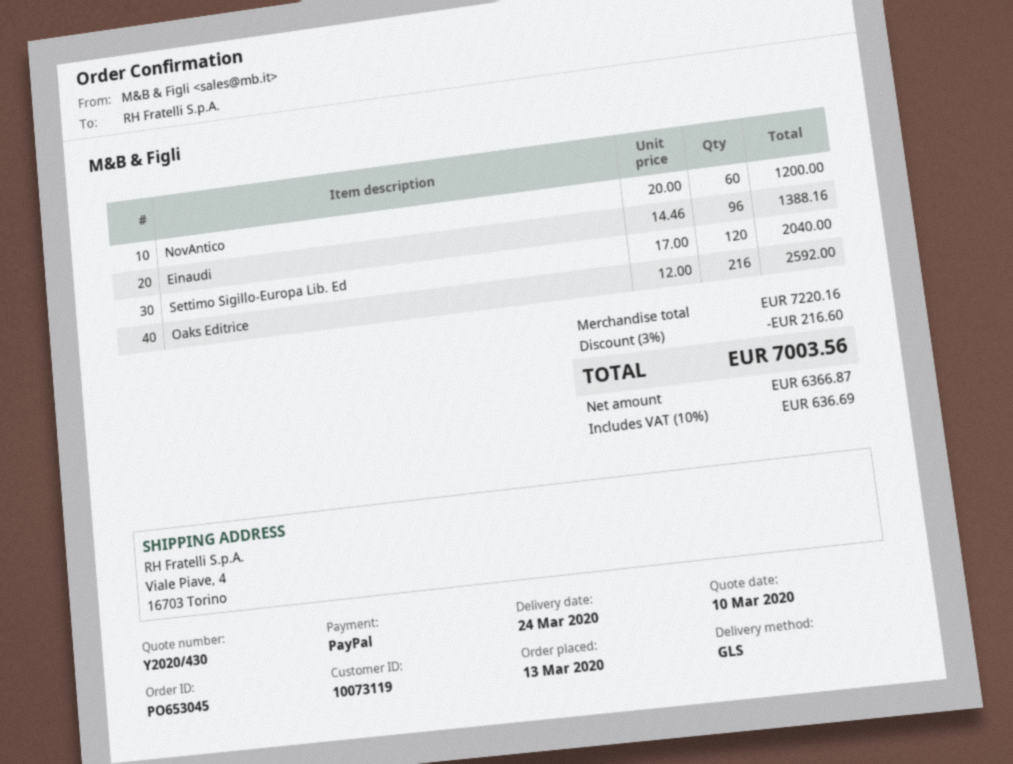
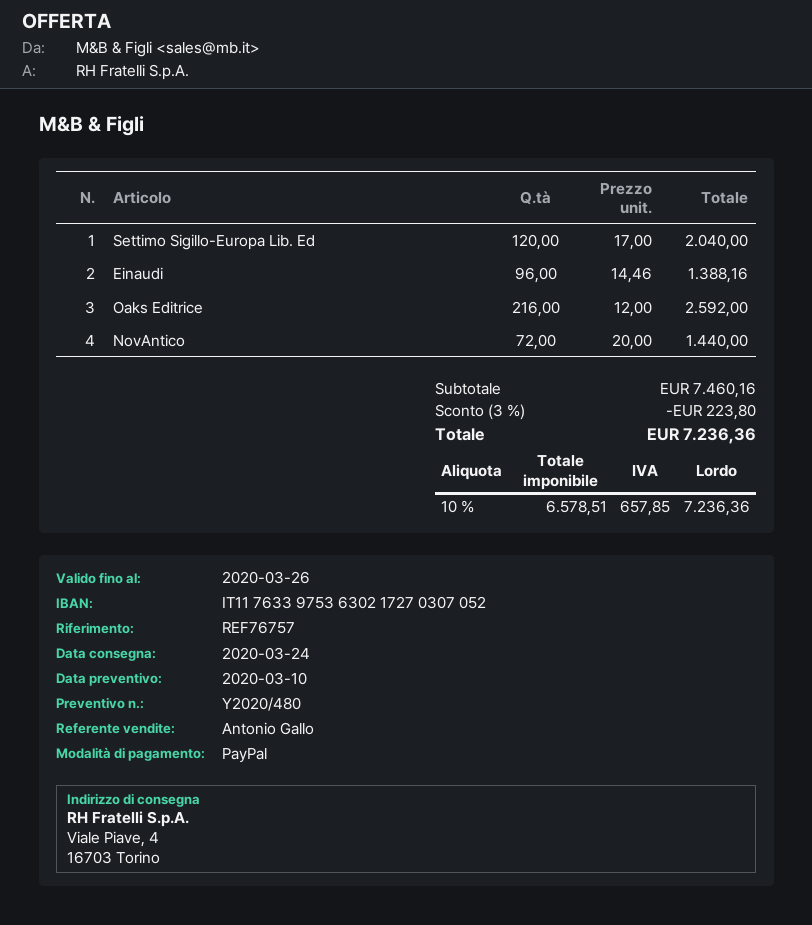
quote number: Y2020/430 -> Y2020/480
NovAntico: 60 x 20.00 = 1200.00 -> 72 x 20.00 = 1440.00
subtotal: 7220.16 -> 7460.16
discount: 3% = 216.60 -> 3% = 223.80
net: 6366.87 -> 6578.51
tax: 10% = 636.69 -> 10% = 657.85
total: 7003.56 -> 7236.36

